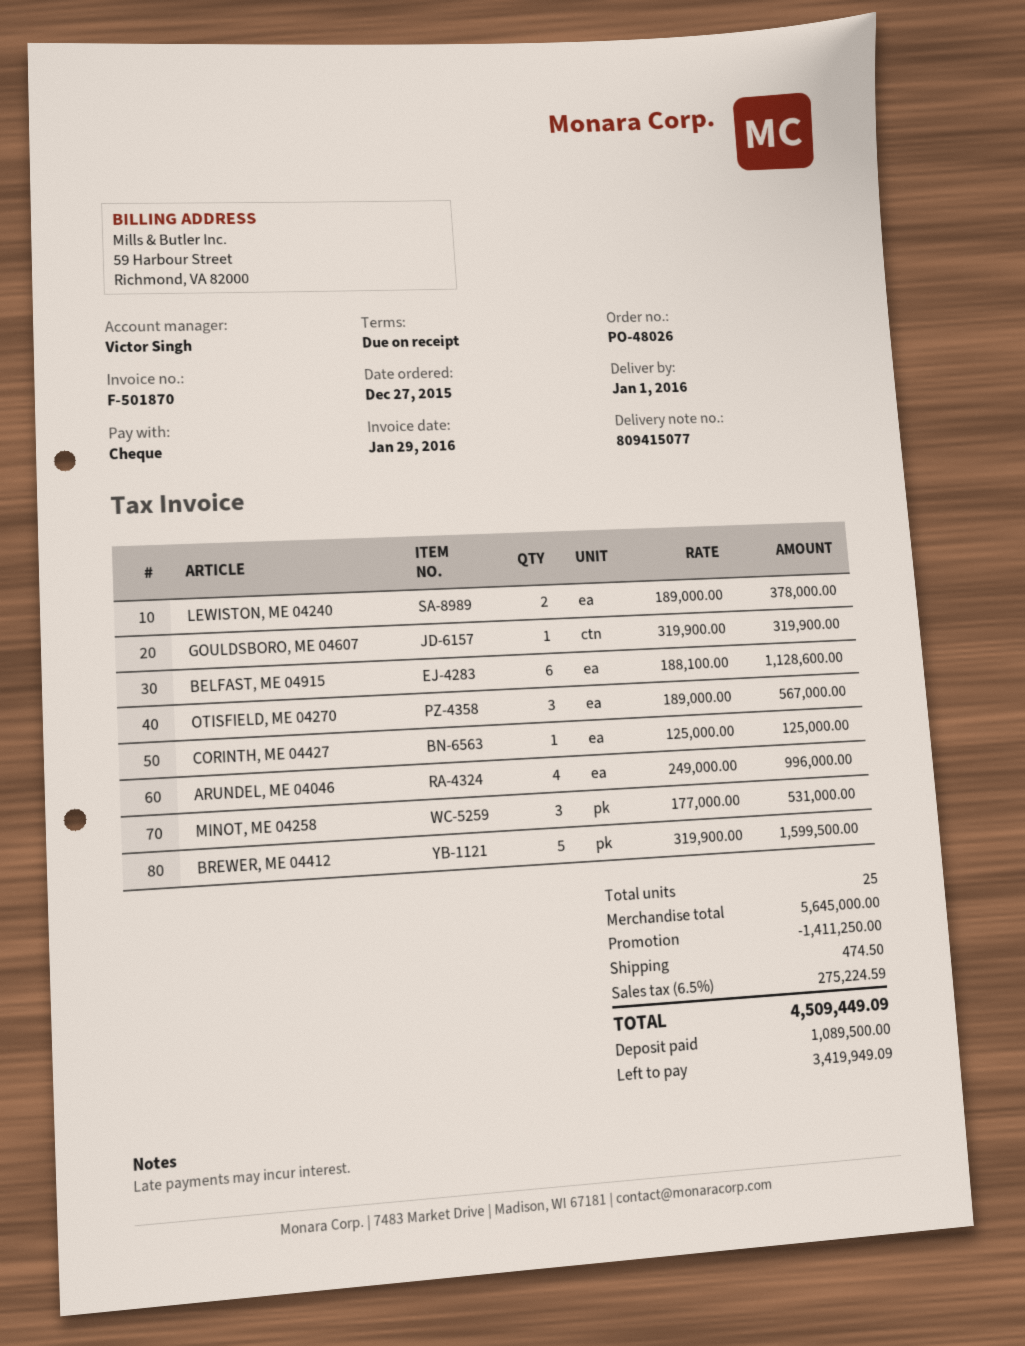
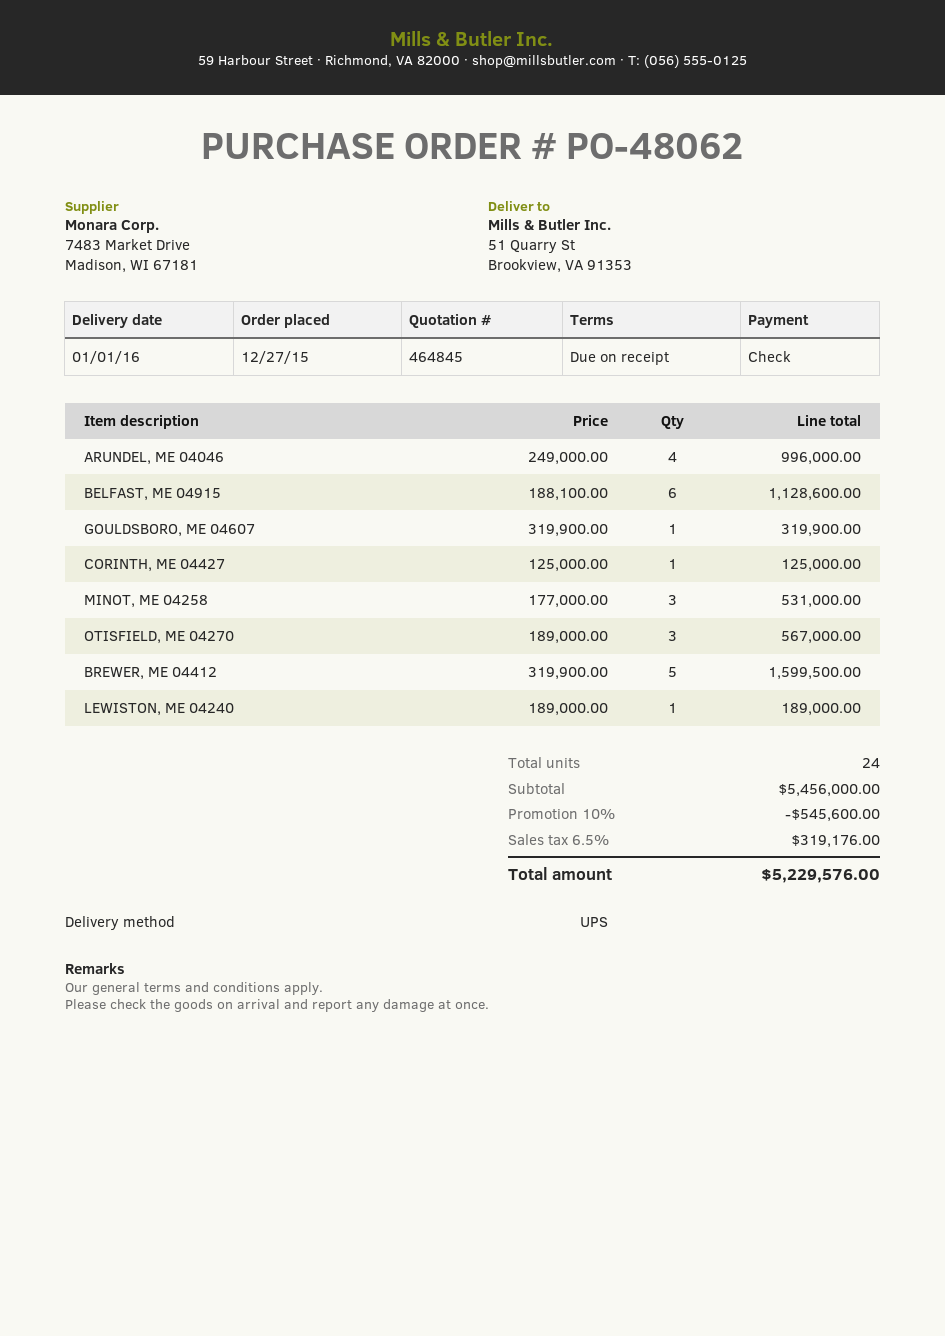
order number: PO-48026 -> PO-48062
LEWISTON, ME 04240: 2 x 189000.00 = 378000.00 -> 1 x 189000.00 = 189000.00
total quantity: 25 -> 24
subtotal: 5645000.00 -> 5456000.00
discount: 1411250.00 -> 545600.00
shipping: 474.50 -> none
tax: 6.5% = 275224.59 -> 6.5% = 319176.00
total: 4509449.09 -> 5229576.00

